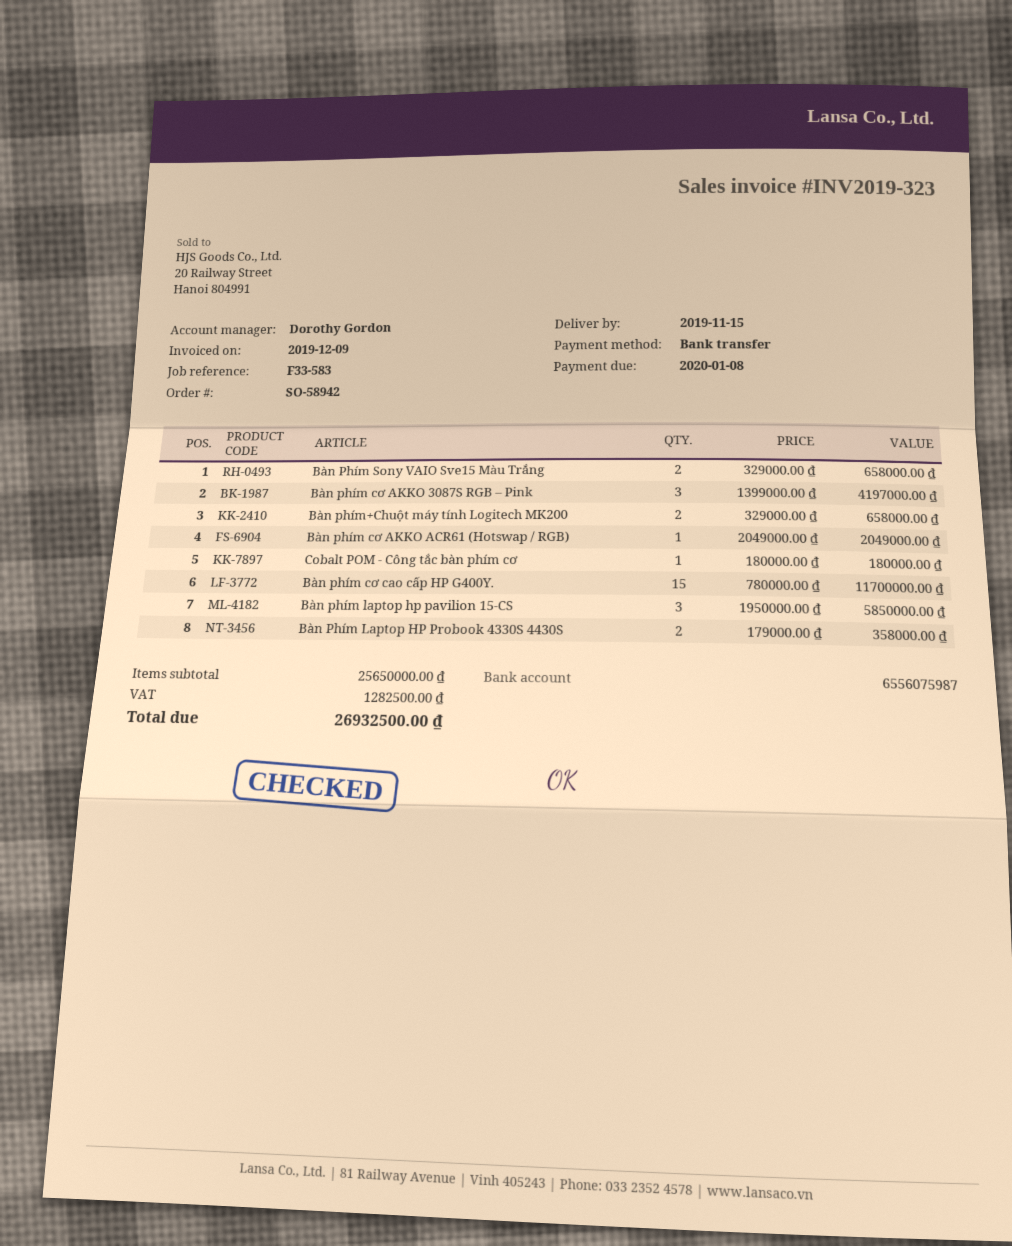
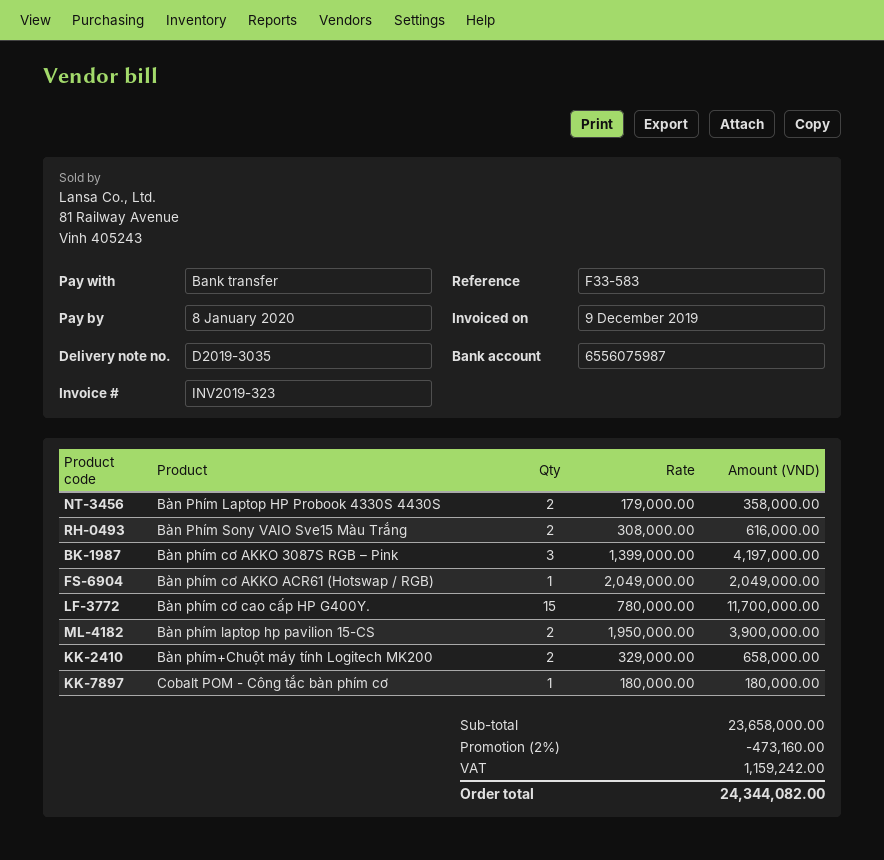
Bàn Phím Sony VAIO Sve15 Màu Trắng: 2 x 329000.00 = 658000.00 -> 2 x 308000.00 = 616000.00
Bàn phím laptop hp pavilion 15-CS: 3 x 1950000.00 = 5850000.00 -> 2 x 1950000.00 = 3900000.00
subtotal: 25650000.00 -> 23658000.00
discount: none -> 2% = 473160.00
tax: 1282500.00 -> 1159242.00
total: 26932500.00 -> 24344082.00

